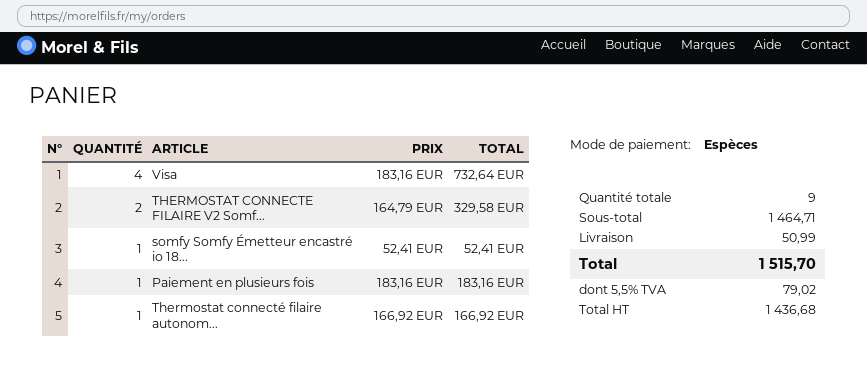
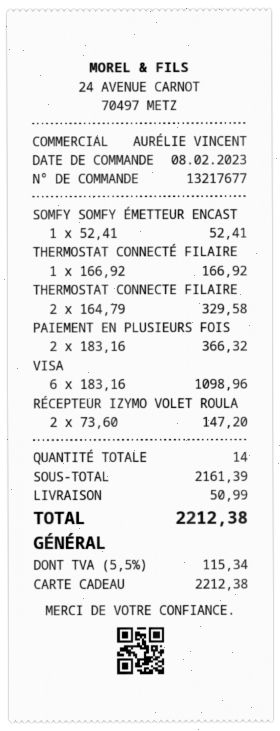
payment method: cash -> gift card
Visa: 4 x 183.16 = 732.64 -> 6 x 183.16 = 1098.96
Paiement en plusieurs fois: 1 x 183.16 = 183.16 -> 2 x 183.16 = 366.32
RÉCEPTEUR IZYMO VOLET ROULA: none -> 2 x 73.60 = 147.20
total quantity: 9 -> 14
subtotal: 1464.71 -> 2161.39
tax: 5.5% = 79.02 -> 5.5% = 115.34
total: 1515.70 -> 2212.38

